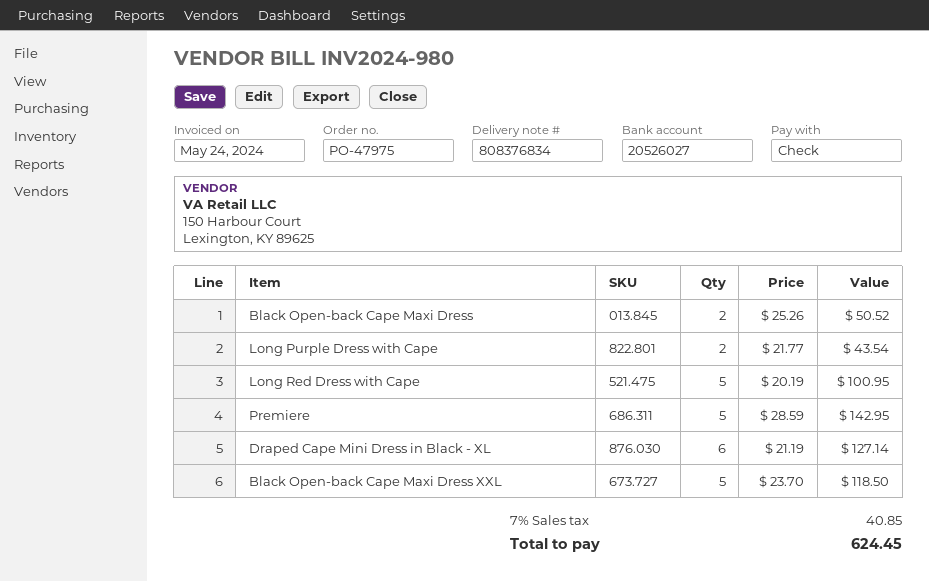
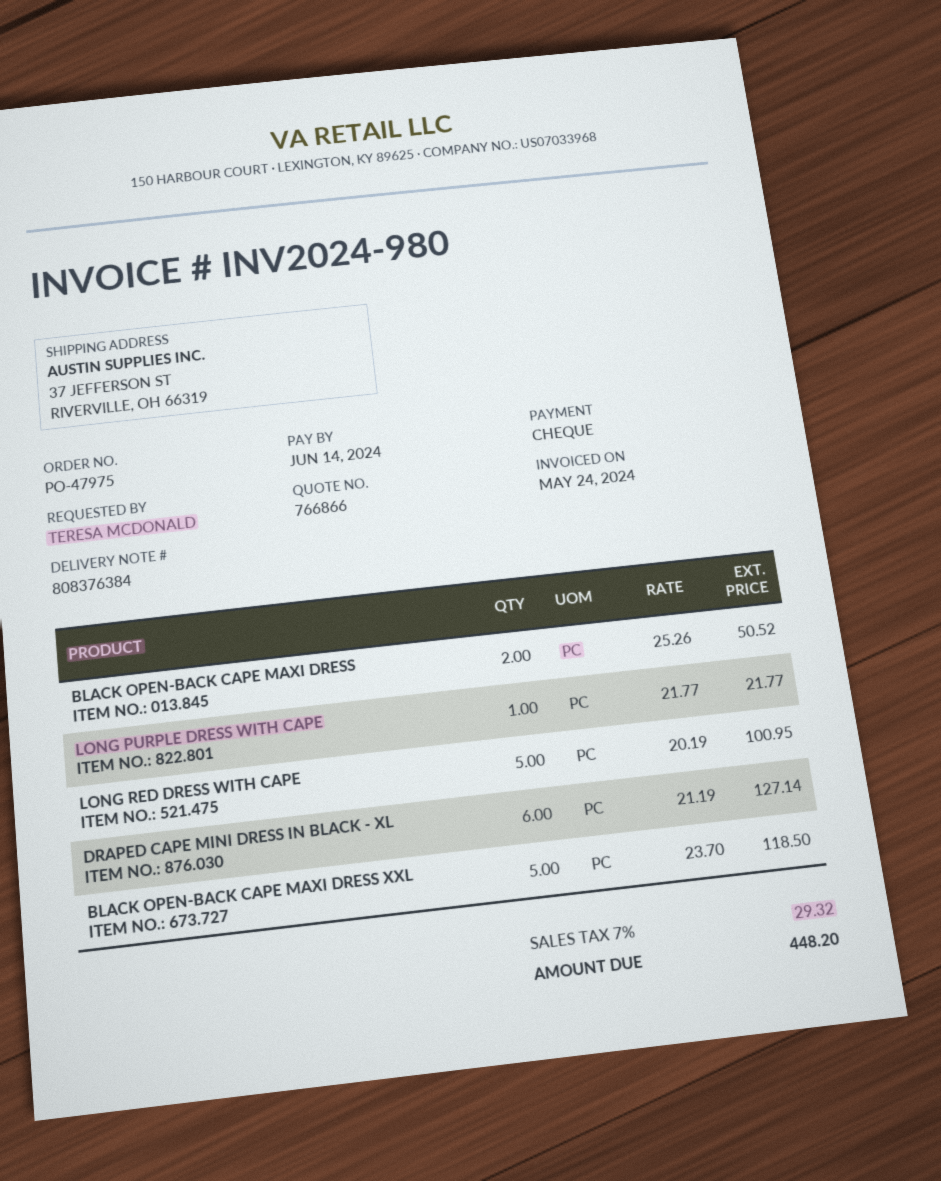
delivery note number: 808376834 -> 808376384
Long Purple Dress with Cape: 2 x 21.77 = 43.54 -> 1 x 21.77 = 21.77
Premiere: 5 x 28.59 = 142.95 -> none
tax: 7% = 40.85 -> 7% = 29.32
total: 624.45 -> 448.20

